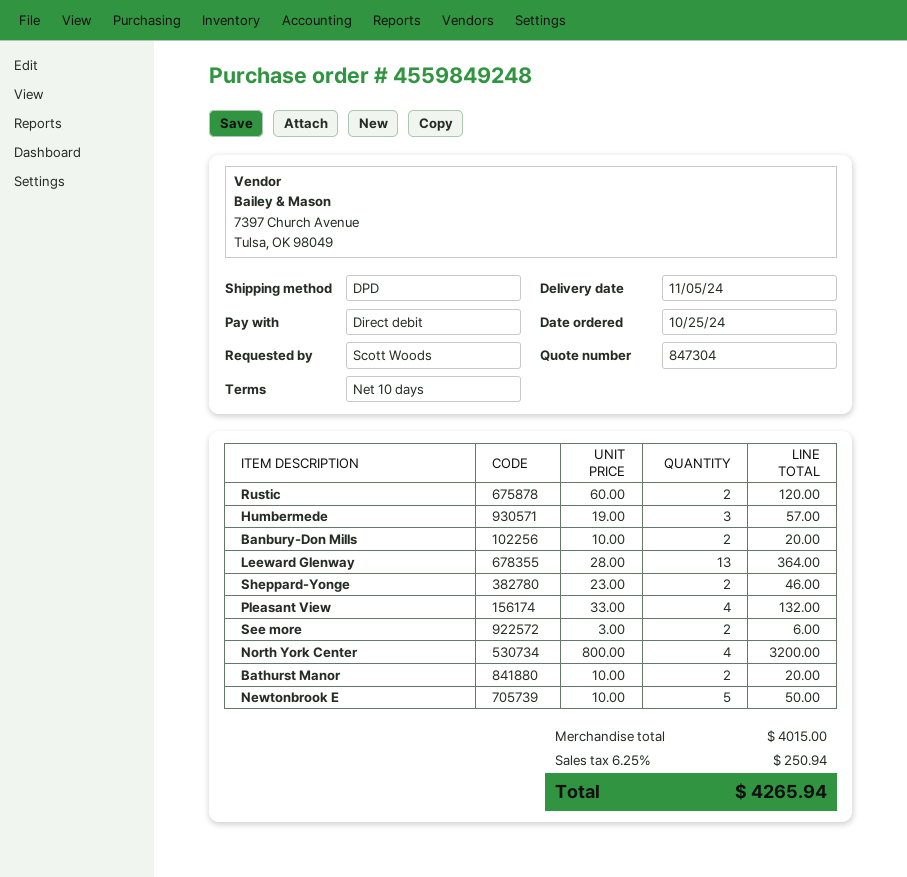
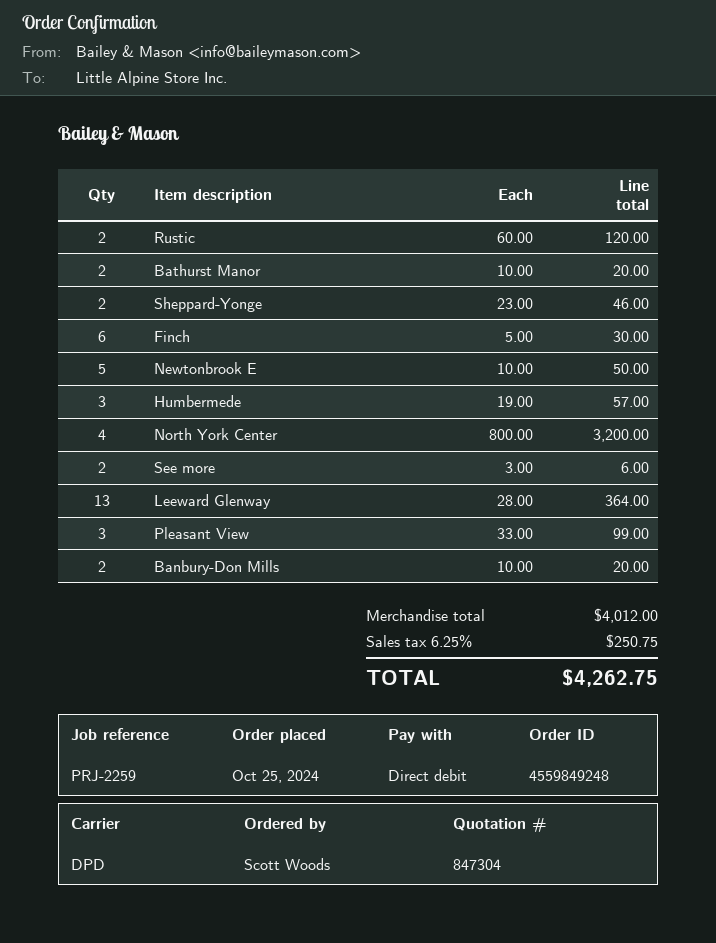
Pleasant View: 4 x 33.00 = 132.00 -> 3 x 33.00 = 99.00
Finch: none -> 6 x 5.00 = 30.00
subtotal: 4015.00 -> 4012.00
tax: 6.25% = 250.94 -> 6.25% = 250.75
total: 4265.94 -> 4262.75

